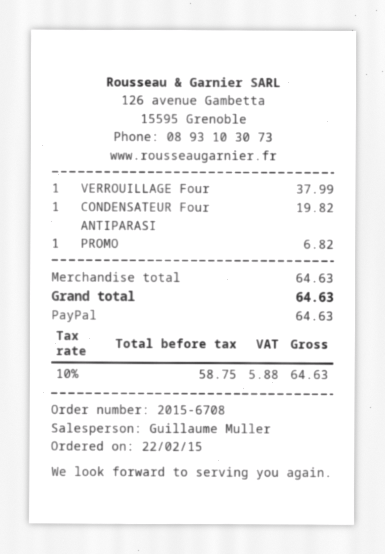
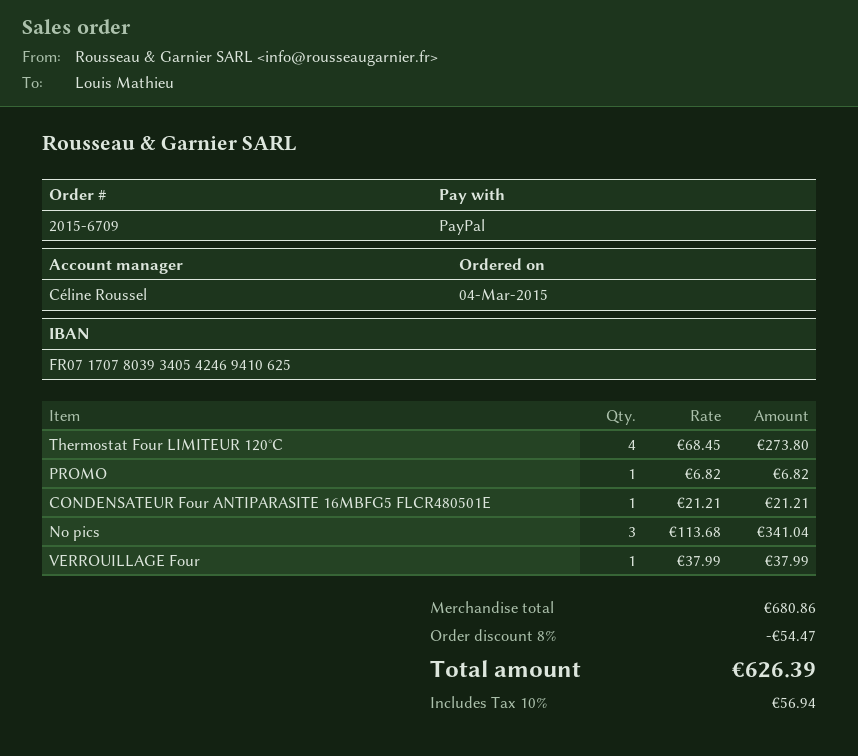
order number: 2015-6708 -> 2015-6709
order date: 2015-02-22 -> 2015-03-04
sales rep: Guillaume Muller -> Céline Roussel
CONDENSATEUR Four ANTIPARASI: 1 x 19.82 = 19.82 -> 1 x 21.21 = 21.21
Thermostat Four LIMITEUR 120°C: none -> 4 x 68.45 = 273.80
No pics: none -> 3 x 113.68 = 341.04
subtotal: 64.63 -> 680.86
discount: none -> 8% = 54.47
tax: 10% = 5.88 -> 10% = 56.94
total: 64.63 -> 626.39

